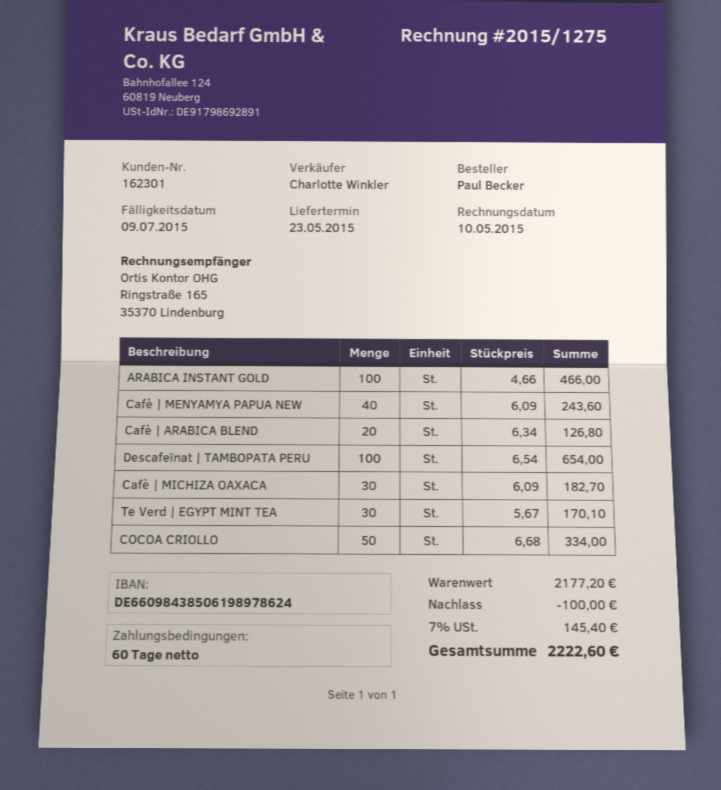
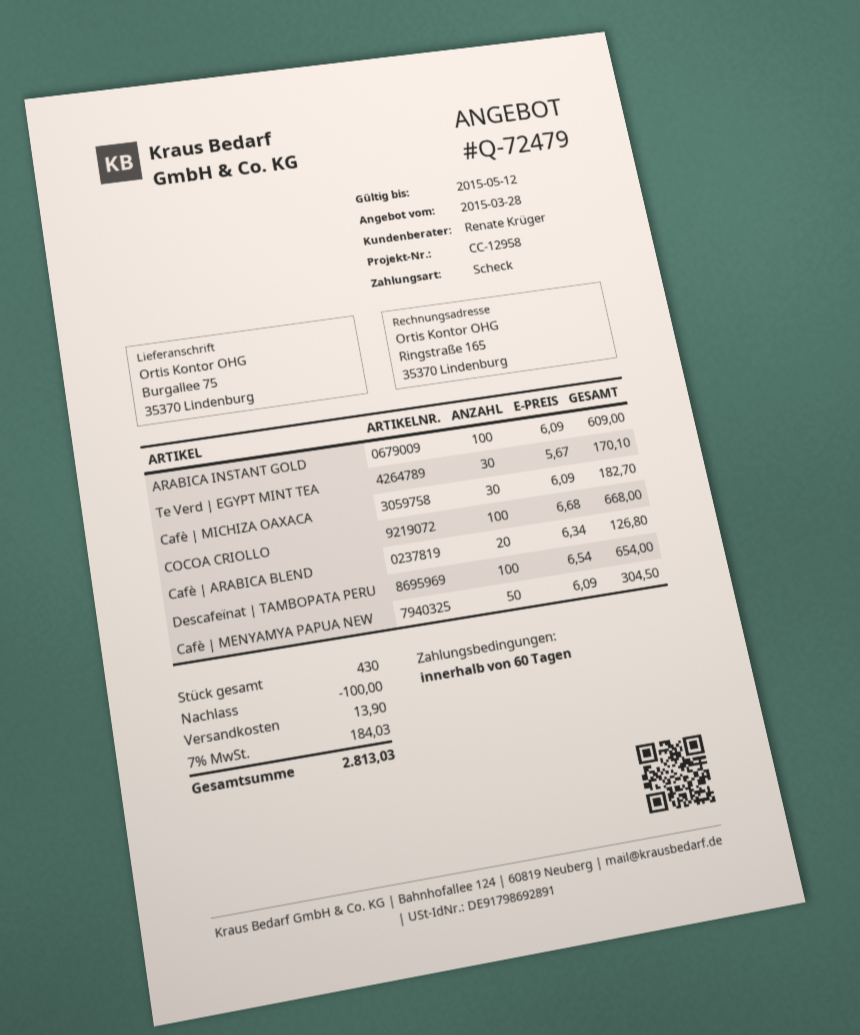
sales rep: Charlotte Winkler -> Renate Krüger
ARABICA INSTANT GOLD: 100 x 4.66 = 466.00 -> 100 x 6.09 = 609.00
Cafè | MENYAMYA PAPUA NEW: 40 x 6.09 = 243.60 -> 50 x 6.09 = 304.50
COCOA CRIOLLO: 50 x 6.68 = 334.00 -> 100 x 6.68 = 668.00
shipping: none -> 13.90
tax: 7% = 145.40 -> 7% = 184.03
total: 2222.60 -> 2813.03

